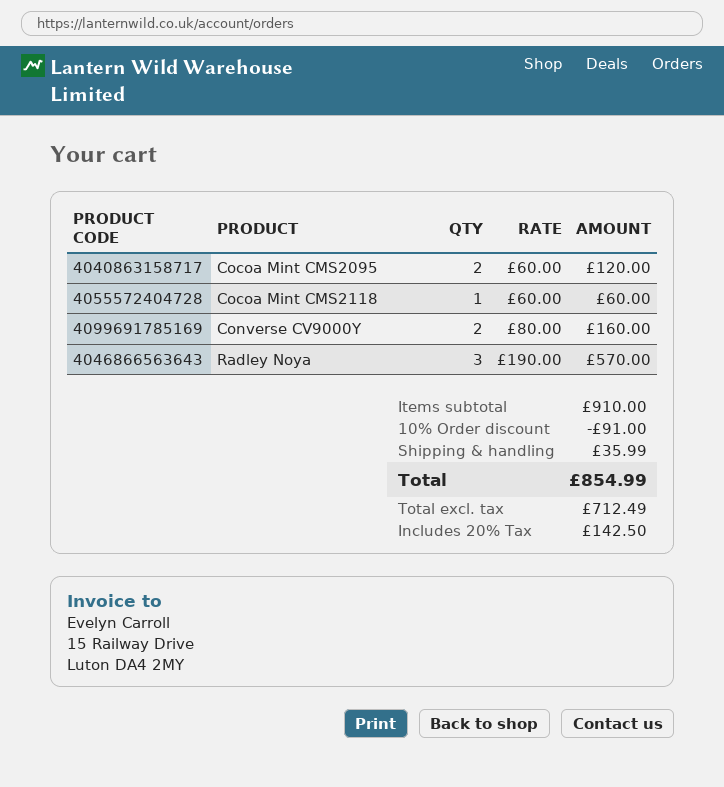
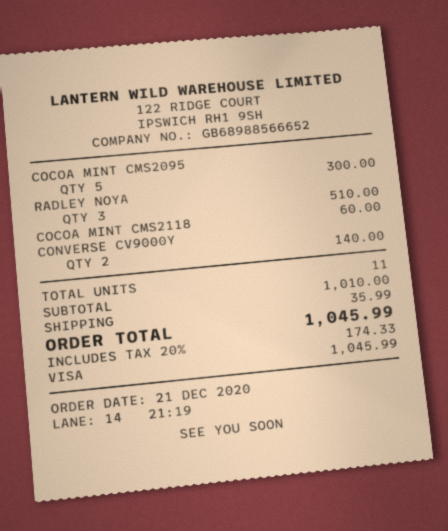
Cocoa Mint CMS2095: 2 for 120.00 -> 5 for 300.00
Converse CV9000Y: 2 for 160.00 -> 2 for 140.00
Radley Noya: 3 for 570.00 -> 3 for 510.00
subtotal: 910.00 -> 1010.00
discount: 10% = 91.00 -> none
tax: 20% = 142.50 -> 20% = 174.33
total: 854.99 -> 1045.99

